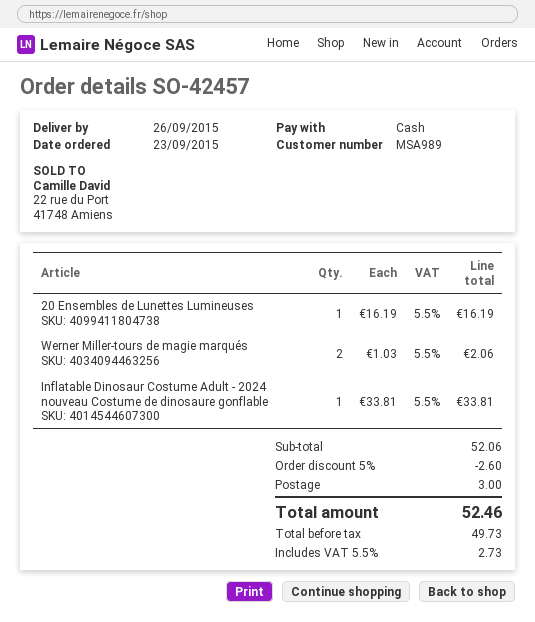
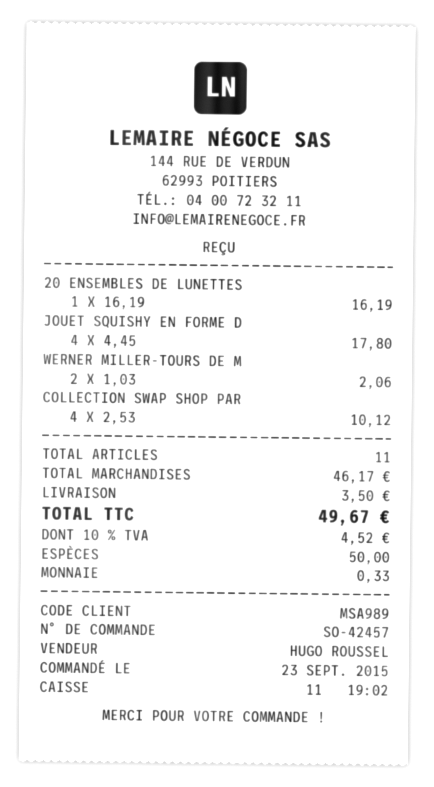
Inflatable Dinosaur Costume Adult - 2024 nouveau Costume de dinosaure gonflable: 1 x 33.81 = 33.81 -> none
JOUET SQUISHY EN FORME D: none -> 4 x 4.45 = 17.80
COLLECTION SWAP SHOP PAR: none -> 4 x 2.53 = 10.12
subtotal: 52.06 -> 46.17
discount: 5% = 2.60 -> none
shipping: 3.00 -> 3.50
tax: 5.5% = 2.73 -> 10% = 4.52
total: 52.46 -> 49.67

